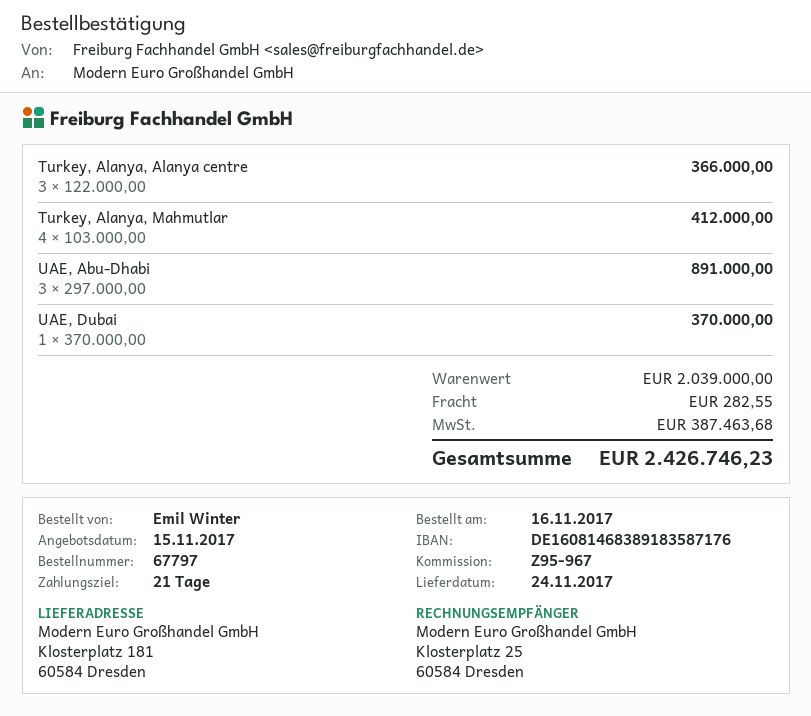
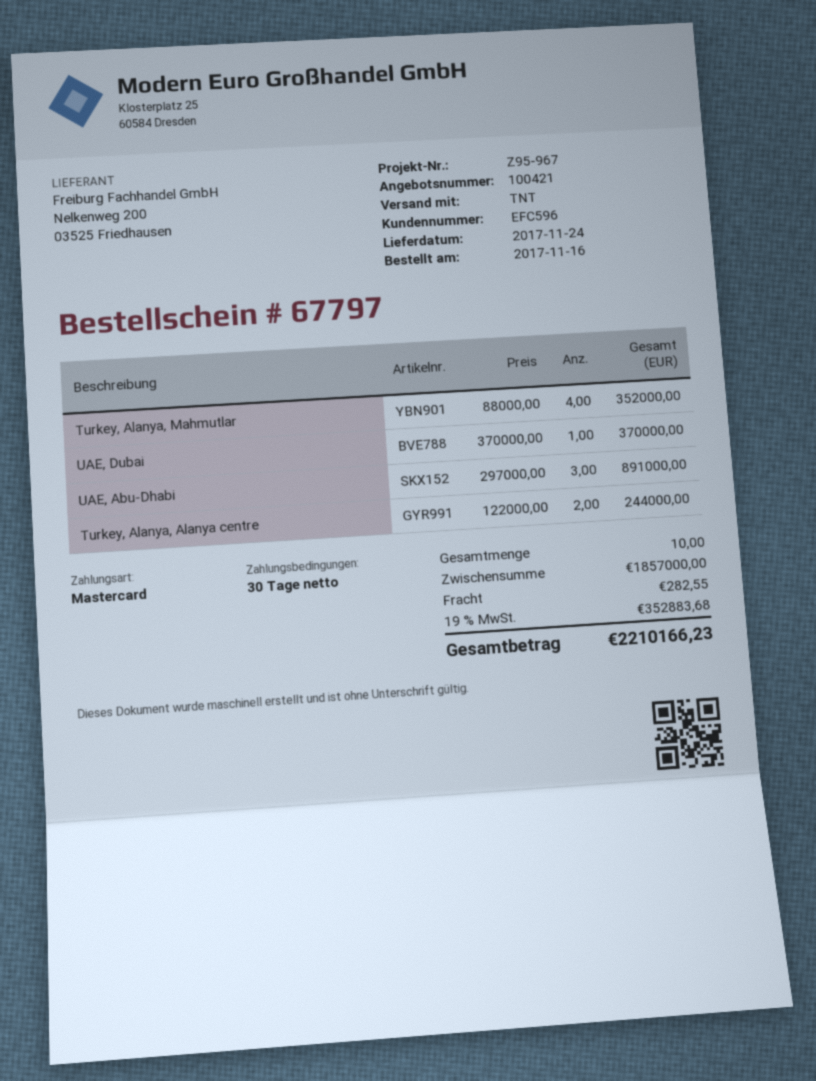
payment terms: 21 days -> 30 days
Turkey, Alanya, Alanya centre: 3 x 122000.00 = 366000.00 -> 2 x 122000.00 = 244000.00
Turkey, Alanya, Mahmutlar: 4 x 103000.00 = 412000.00 -> 4 x 88000.00 = 352000.00
subtotal: 2039000.00 -> 1857000.00
tax: 387463.68 -> 352883.68
total: 2426746.23 -> 2210166.23

